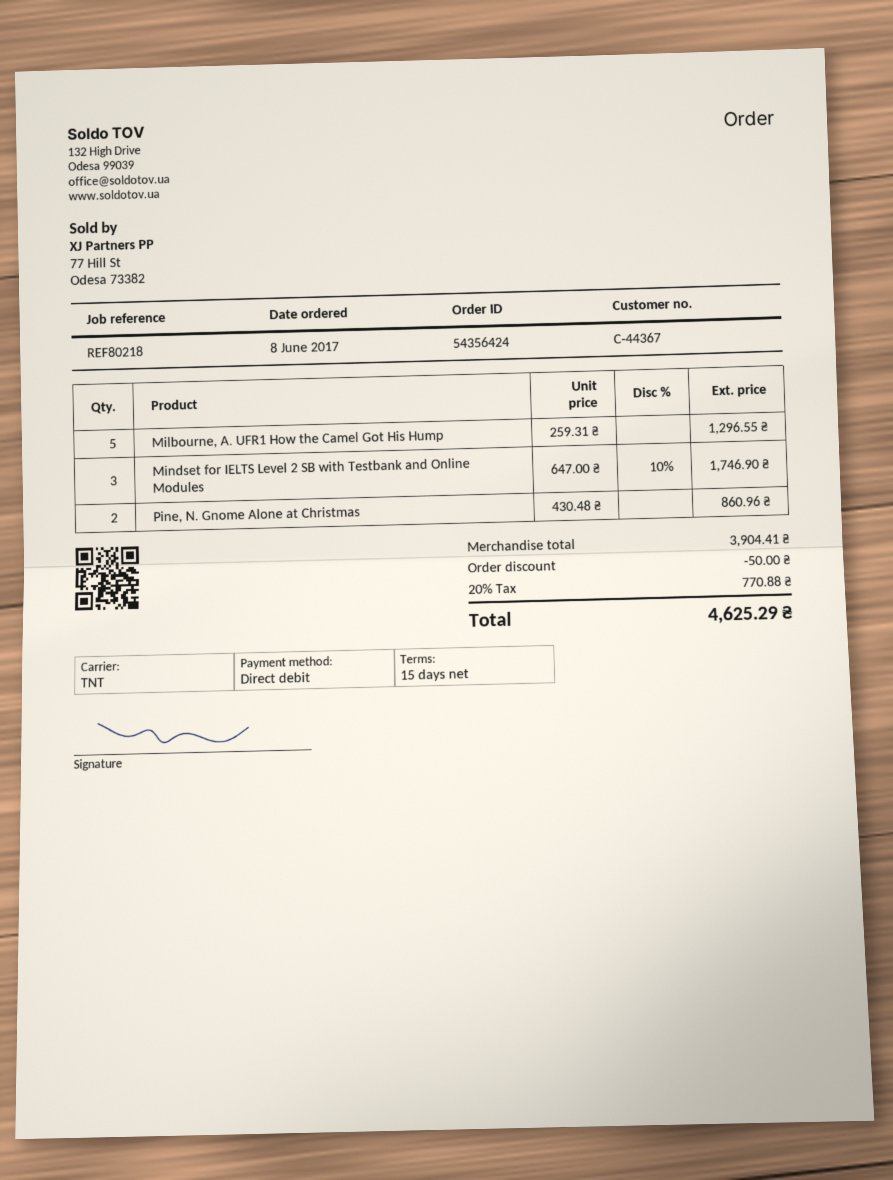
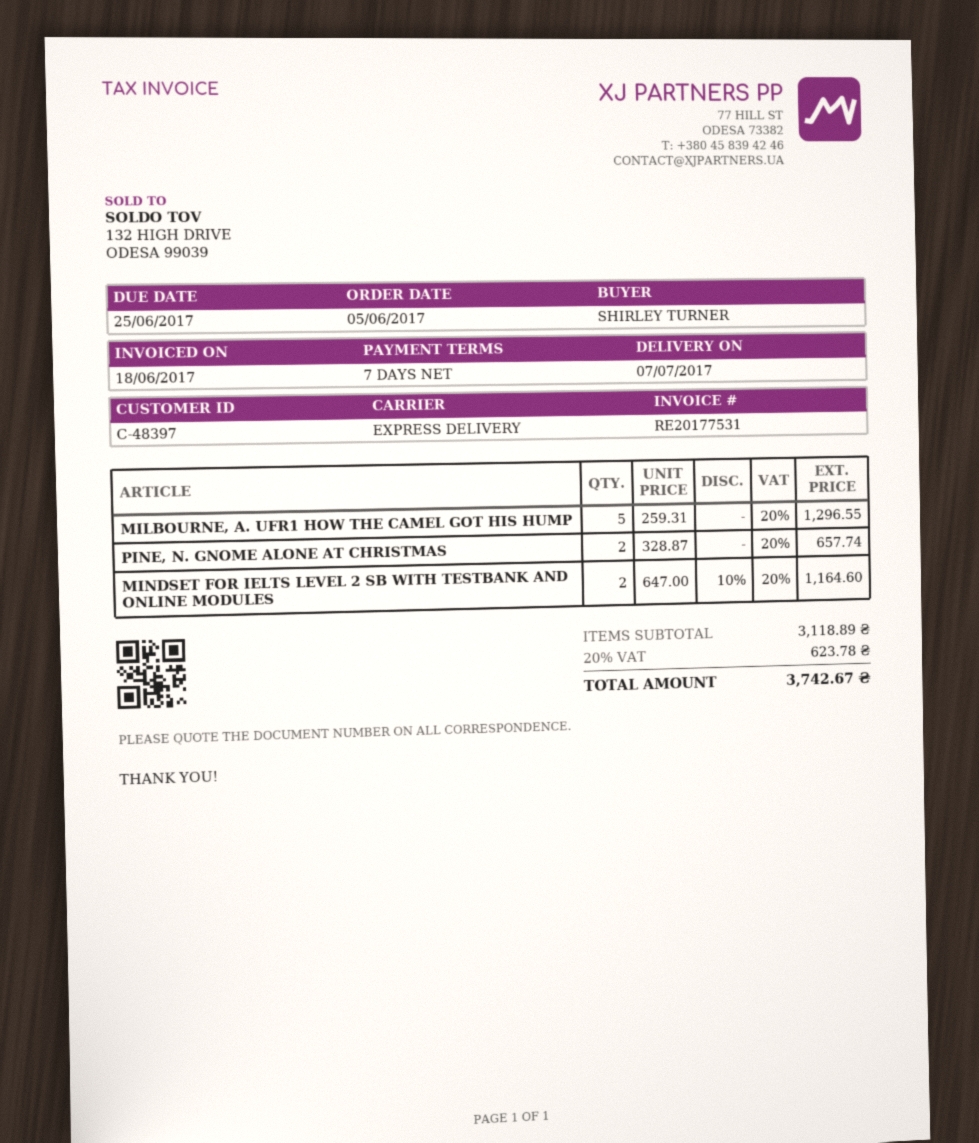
order date: 2017-06-08 -> 2017-06-05
payment terms: 15 days -> 7 days
customer number: C-44367 -> C-48397
shipping method: TNT -> express
Mindset for IELTS Level 2 SB with Testbank and Online Modules: 3 x 647.00 - 10% = 1746.90 -> 2 x 647.00 - 10% = 1164.60
Pine, N. Gnome Alone at Christmas: 2 x 430.48 = 860.96 -> 2 x 328.87 = 657.74
subtotal: 3904.41 -> 3118.89
discount: 50.00 -> none
tax: 20% = 770.88 -> 20% = 623.78
total: 4625.29 -> 3742.67

